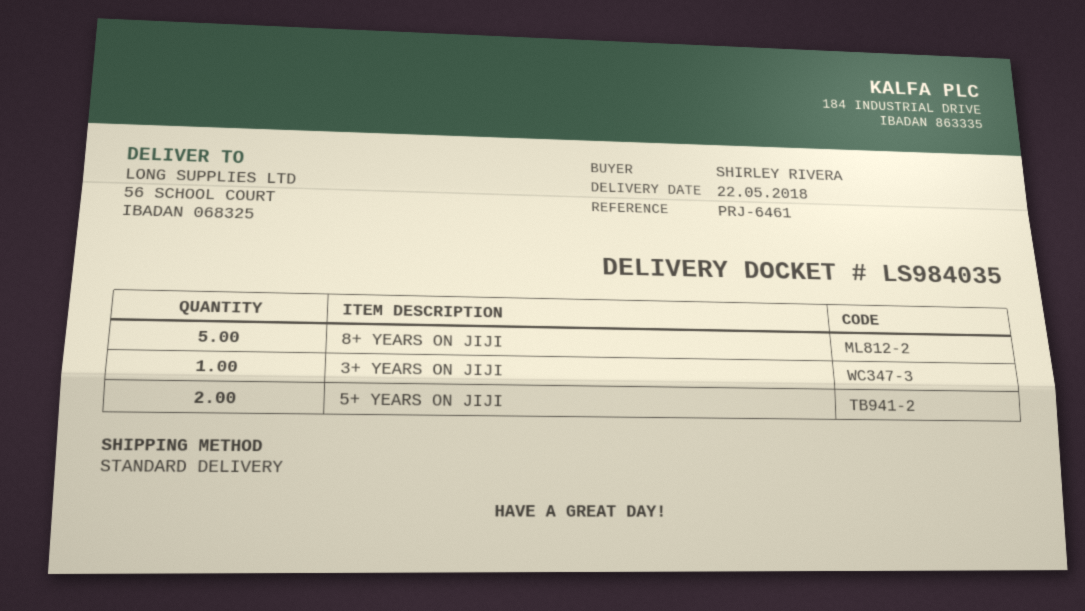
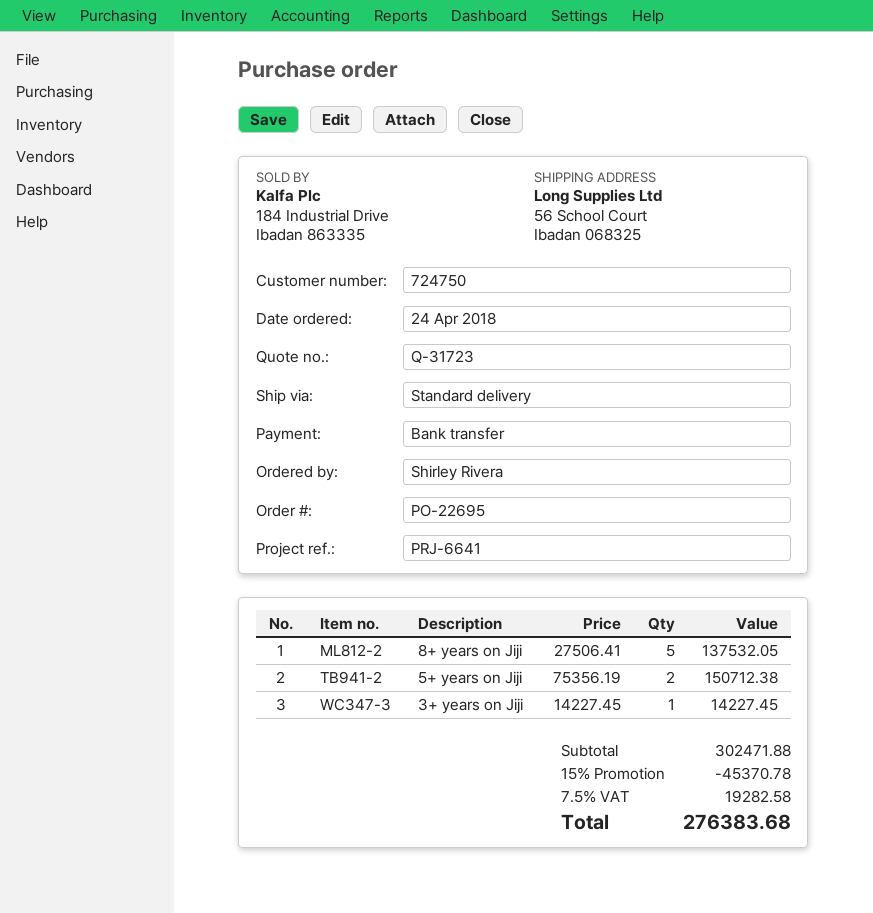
reference: PRJ-6461 -> PRJ-6641

